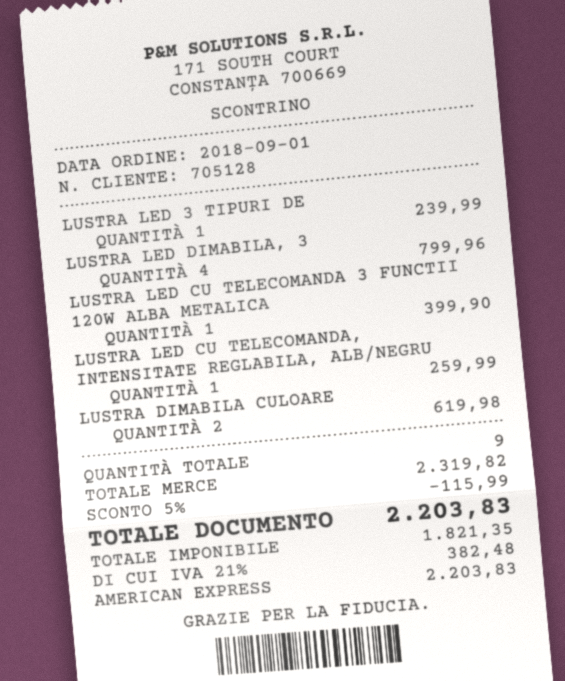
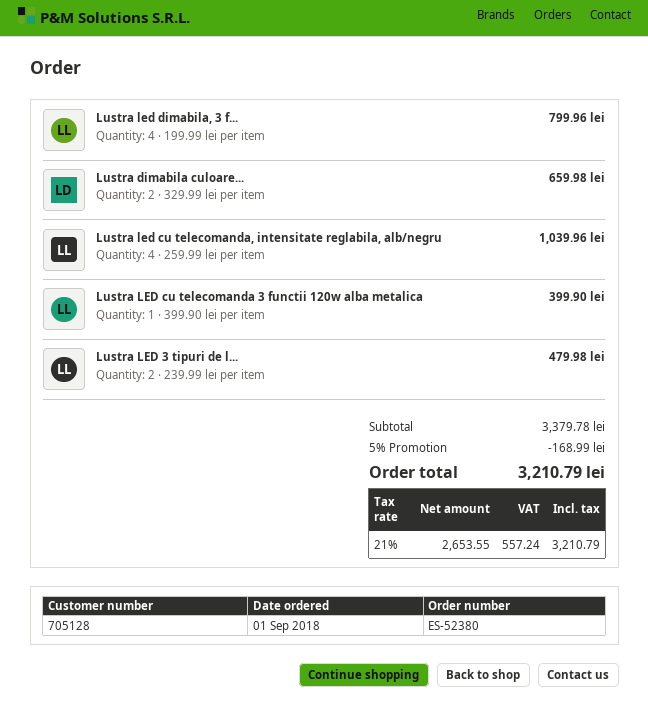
LUSTRA LED 3 TIPURI DE: 1 for 239.99 -> 2 for 479.98
LUSTRA LED CU TELECOMANDA, INTENSITATE REGLABILA, ALB/NEGRU: 1 for 259.99 -> 4 for 1039.96
LUSTRA DIMABILA CULOARE: 2 for 619.98 -> 2 for 659.98
subtotal: 2319.82 -> 3379.78
discount: 5% = 115.99 -> 5% = 168.99
net: 1821.35 -> 2653.55
tax: 21% = 382.48 -> 21% = 557.24
total: 2203.83 -> 3210.79

